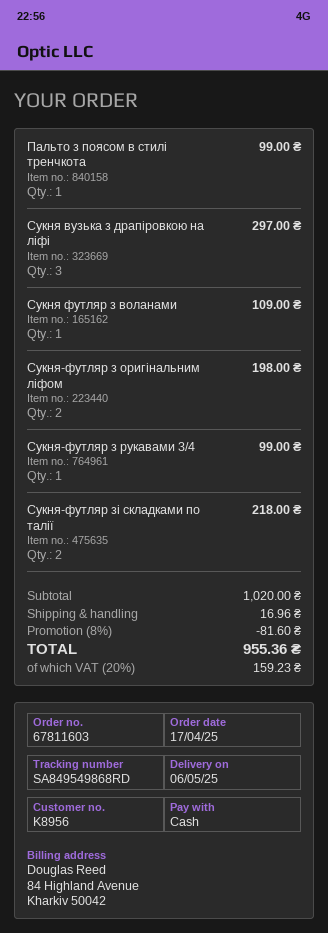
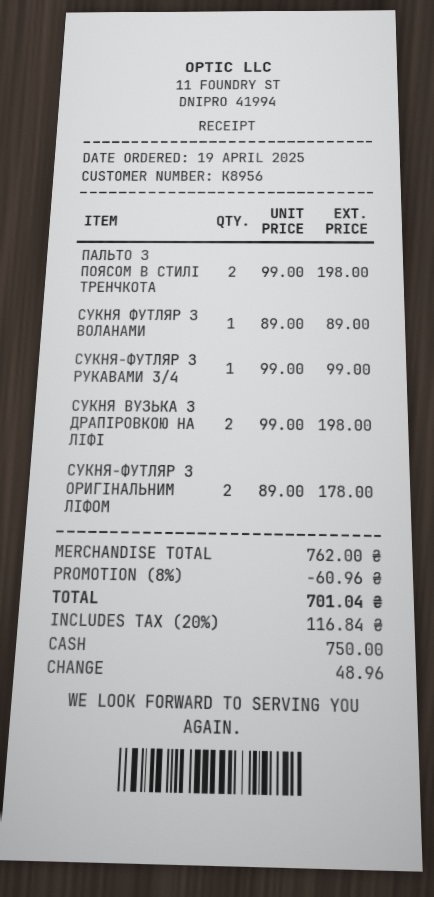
order date: 2025-04-17 -> 2025-04-19
Пальто з поясом в стилі тренчкота: 1 for 99.00 -> 2 for 198.00
Сукня вузька з драпіровкою на ліфі: 3 for 297.00 -> 2 for 198.00
Сукня футляр з воланами: 1 for 109.00 -> 1 for 89.00
Сукня-футляр з оригінальним ліфом: 2 for 198.00 -> 2 for 178.00
Сукня-футляр зі складками по талії: 2 for 218.00 -> none
subtotal: 1020.00 -> 762.00
discount: 8% = 81.60 -> 8% = 60.96
shipping: 16.96 -> none
tax: 20% = 159.23 -> 20% = 116.84
total: 955.36 -> 701.04

